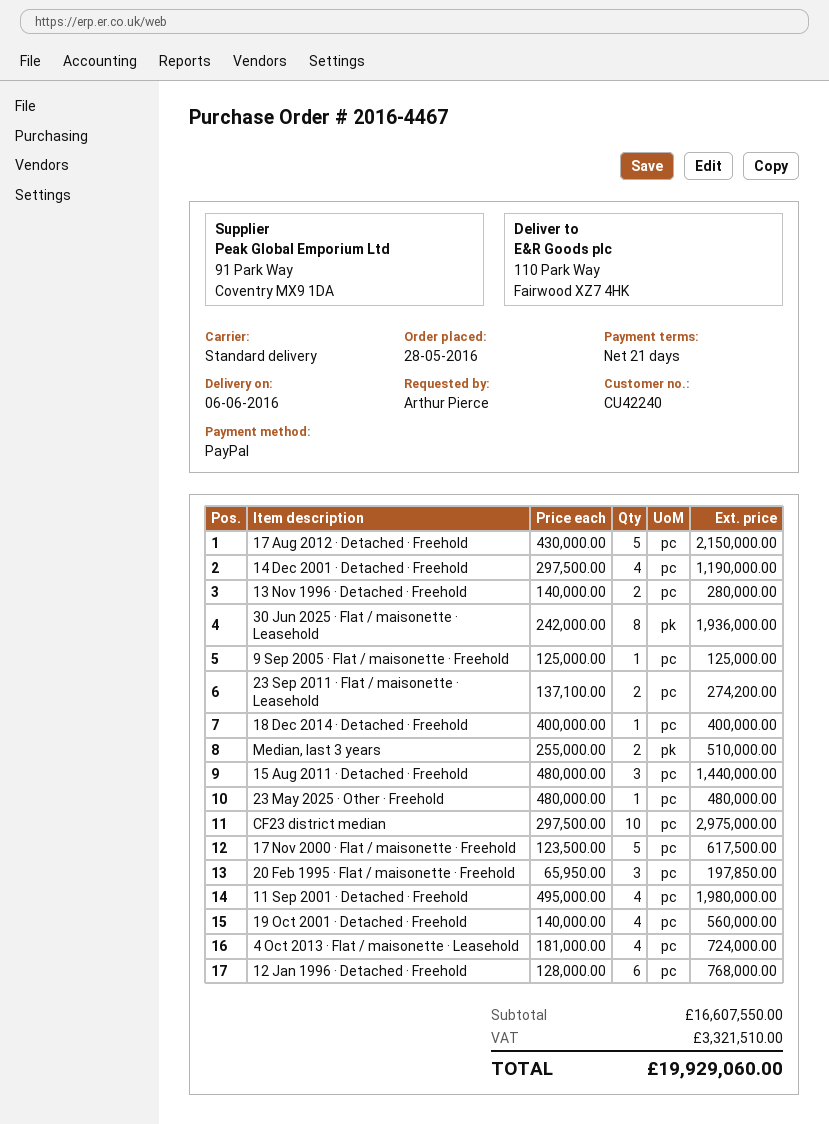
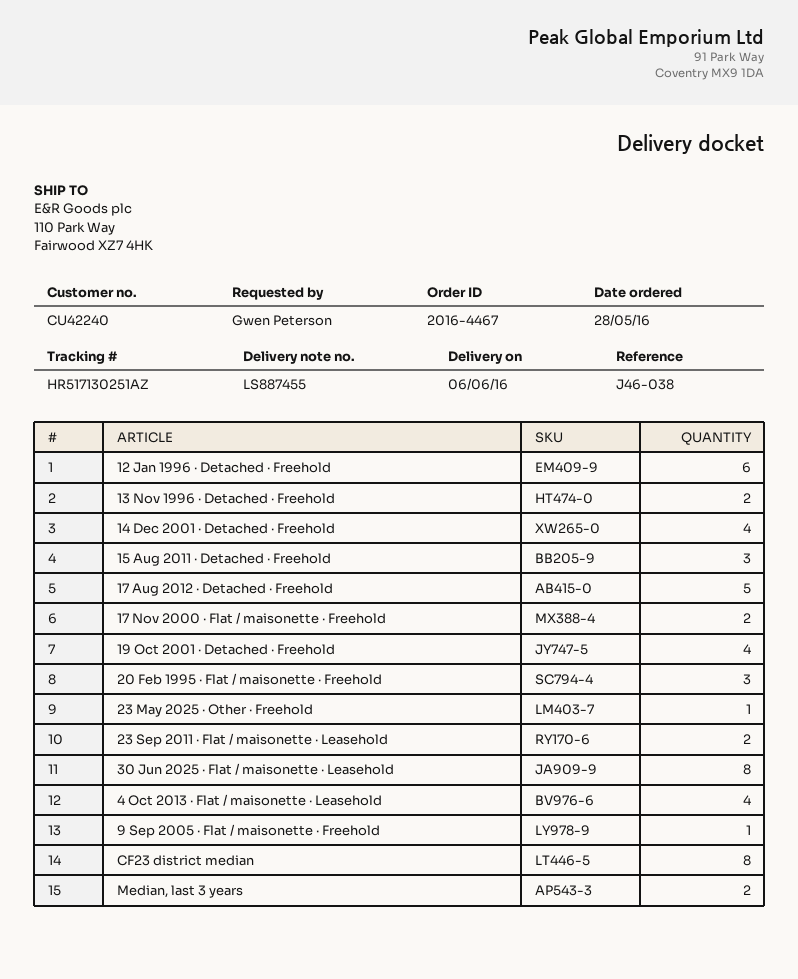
ordered by: Arthur Pierce -> Gwen Peterson
18 Dec 2014 · Detached · Freehold: 1 -> none
CF23 district median: 10 -> 8
17 Nov 2000 · Flat / maisonette · Freehold: 5 -> 2
11 Sep 2001 · Detached · Freehold: 4 -> none

